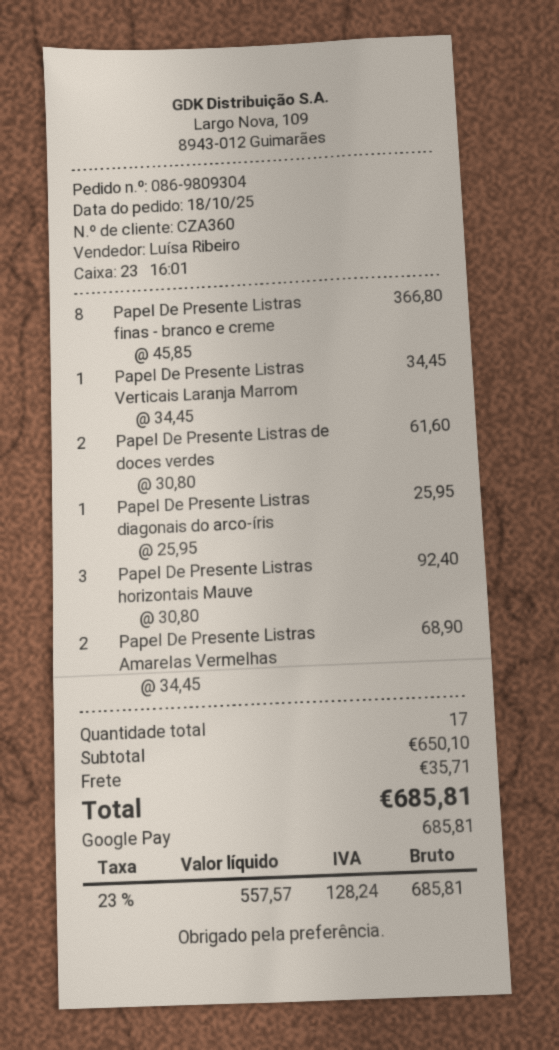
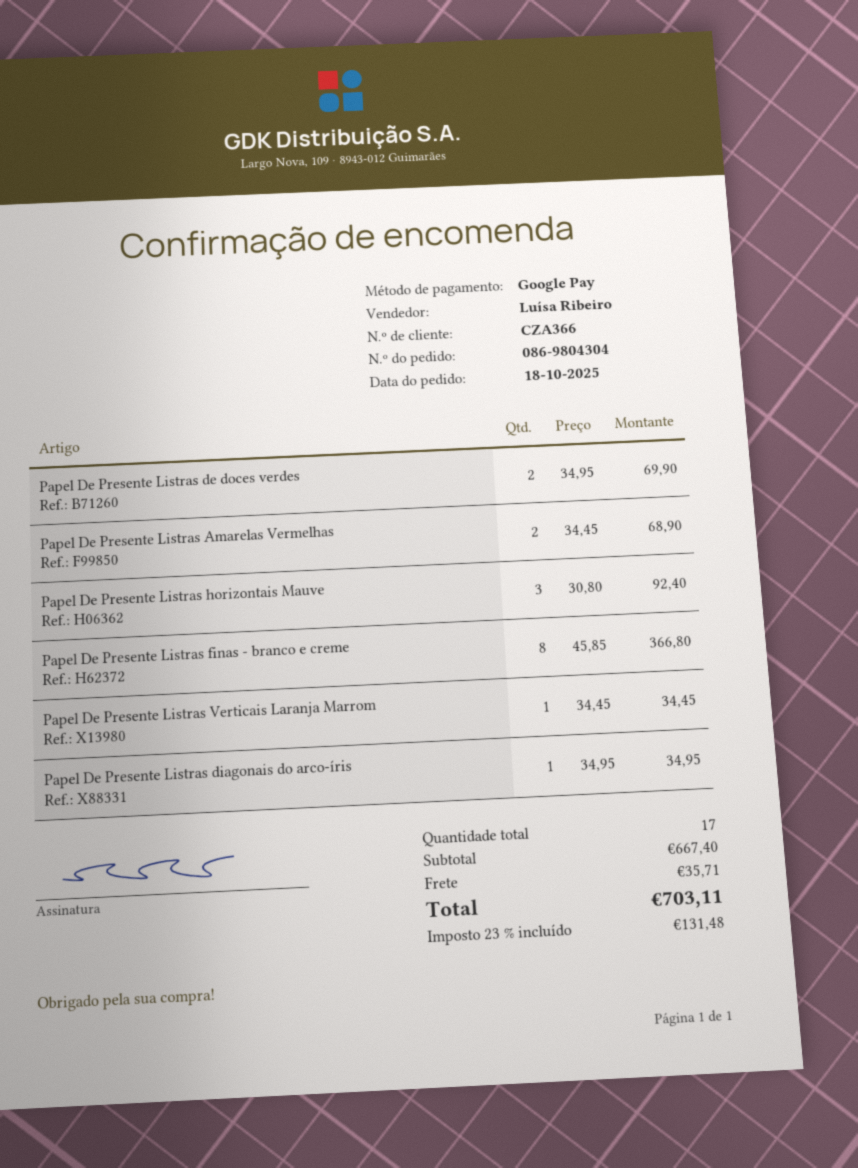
order number: 086-9809304 -> 086-9804304
customer number: CZA360 -> CZA366
Papel De Presente Listras de doces verdes: 2 x 30.80 = 61.60 -> 2 x 34.95 = 69.90
Papel De Presente Listras diagonais do arco-íris: 1 x 25.95 = 25.95 -> 1 x 34.95 = 34.95
subtotal: 650.10 -> 667.40
tax: 23% = 128.24 -> 23% = 131.48
total: 685.81 -> 703.11

